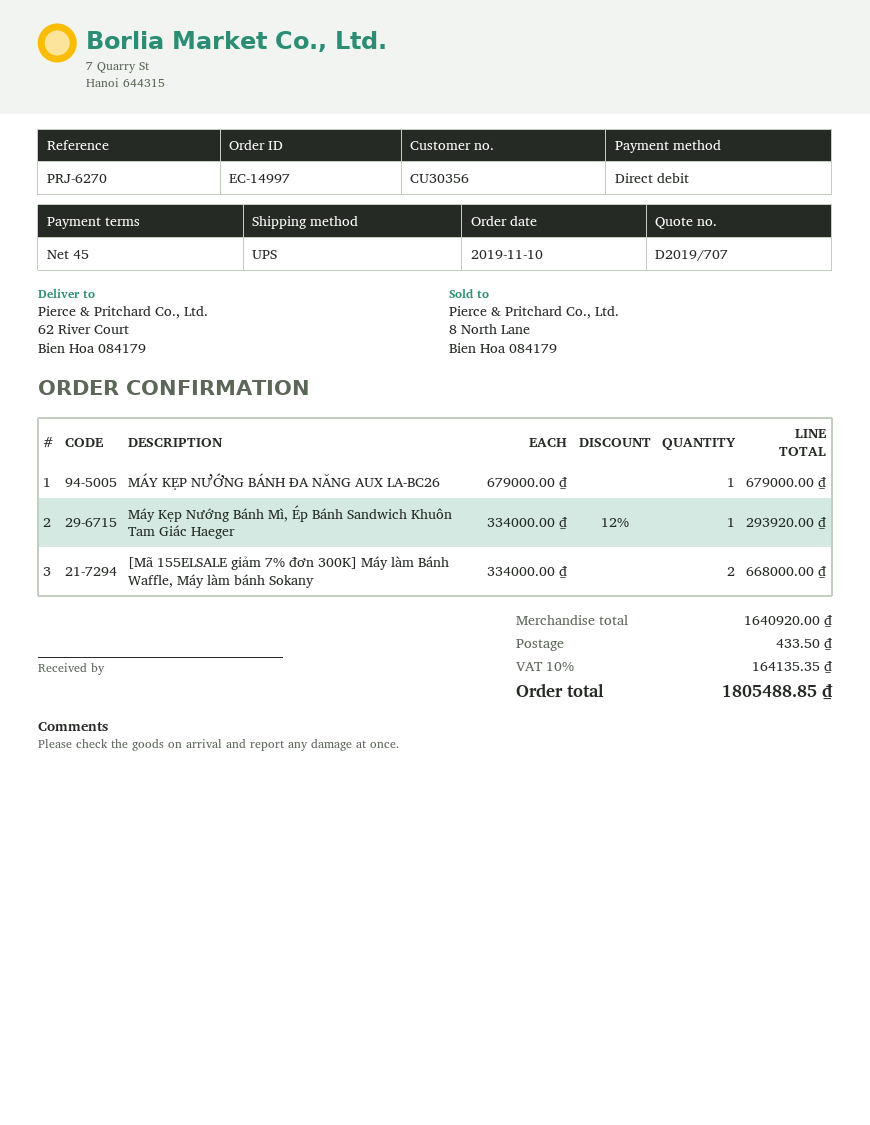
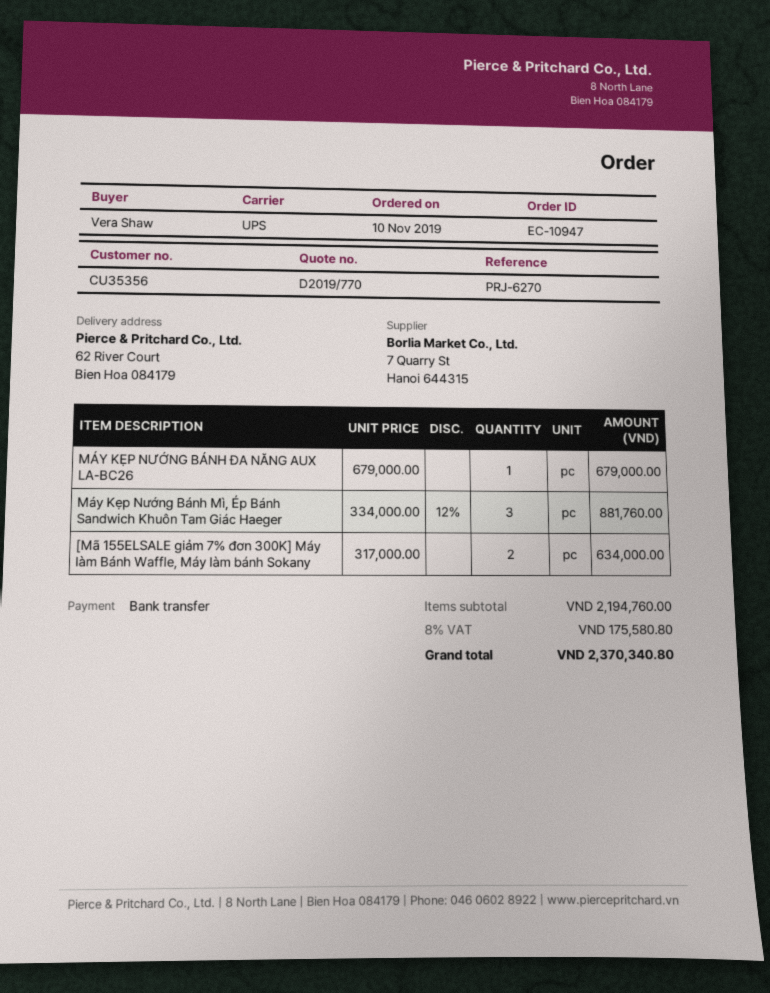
quote number: D2019/707 -> D2019/770
order number: EC-14997 -> EC-10947
customer number: CU30356 -> CU35356
payment method: direct debit -> bank transfer
Máy Kẹp Nướng Bánh Mì, Ép Bánh Sandwich Khuôn Tam Giác Haeger: 1 x 334000.00 - 12% = 293920.00 -> 3 x 334000.00 - 12% = 881760.00
[Mã 155ELSALE giảm 7% đơn 300K] Máy làm Bánh Waffle, Máy làm bánh Sokany: 2 x 334000.00 = 668000.00 -> 2 x 317000.00 = 634000.00
subtotal: 1640920.00 -> 2194760.00
shipping: 433.50 -> none
tax: 10% = 164135.35 -> 8% = 175580.80
total: 1805488.85 -> 2370340.80

